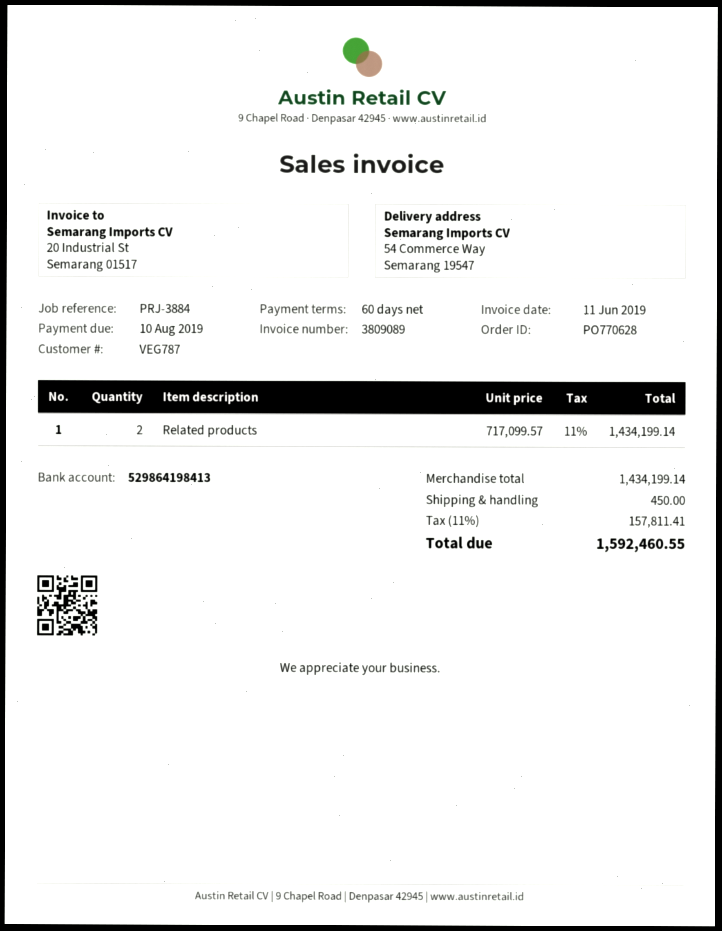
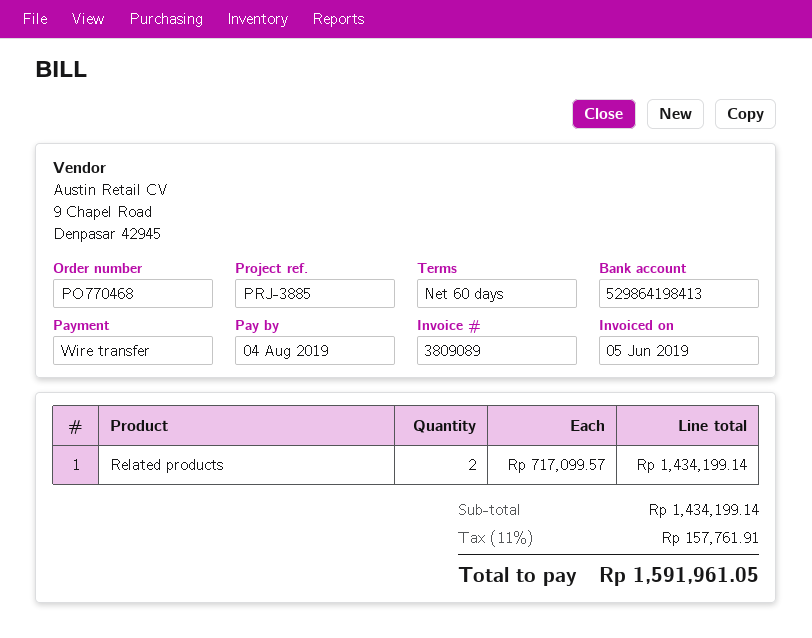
order number: PO770628 -> PO770468
invoice date: 2019-06-11 -> 2019-06-05
due date: 2019-08-10 -> 2019-08-04
reference: PRJ-3884 -> PRJ-3885
shipping: 450.00 -> none
tax: 11% = 157811.41 -> 11% = 157761.91
total: 1592460.55 -> 1591961.05

